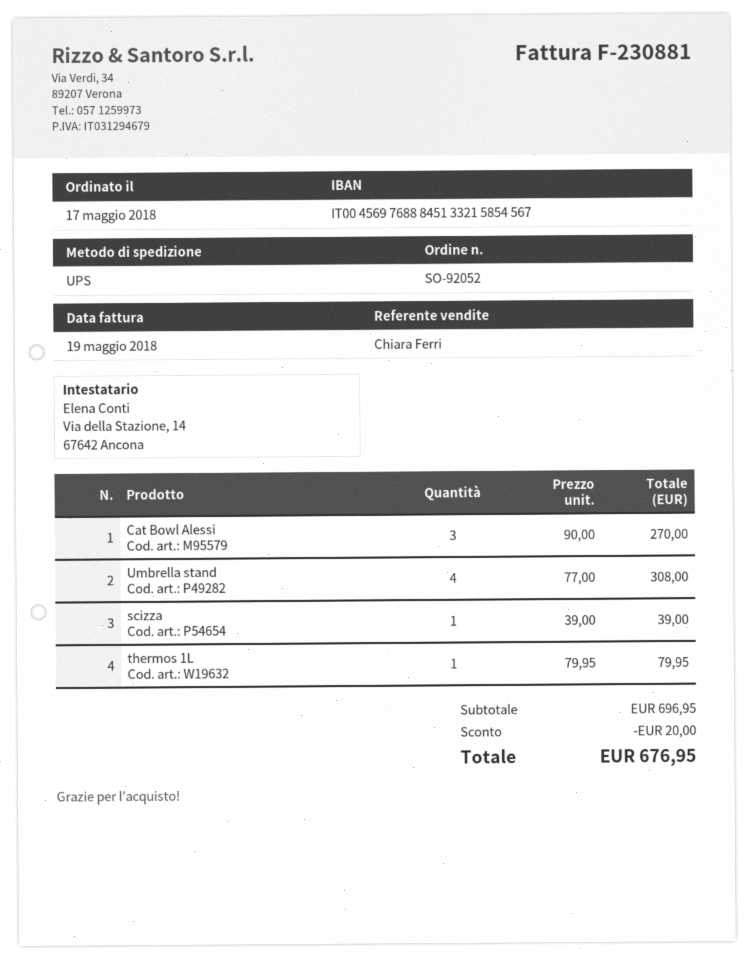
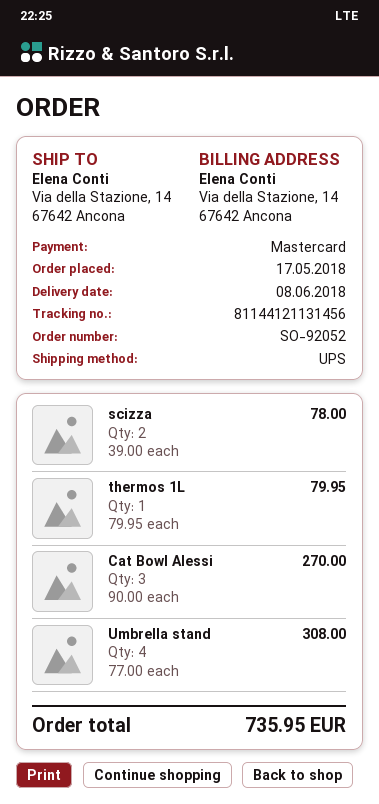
scizza: 1 x 39.00 = 39.00 -> 2 x 39.00 = 78.00
discount: 20.00 -> none
total: 676.95 -> 735.95

